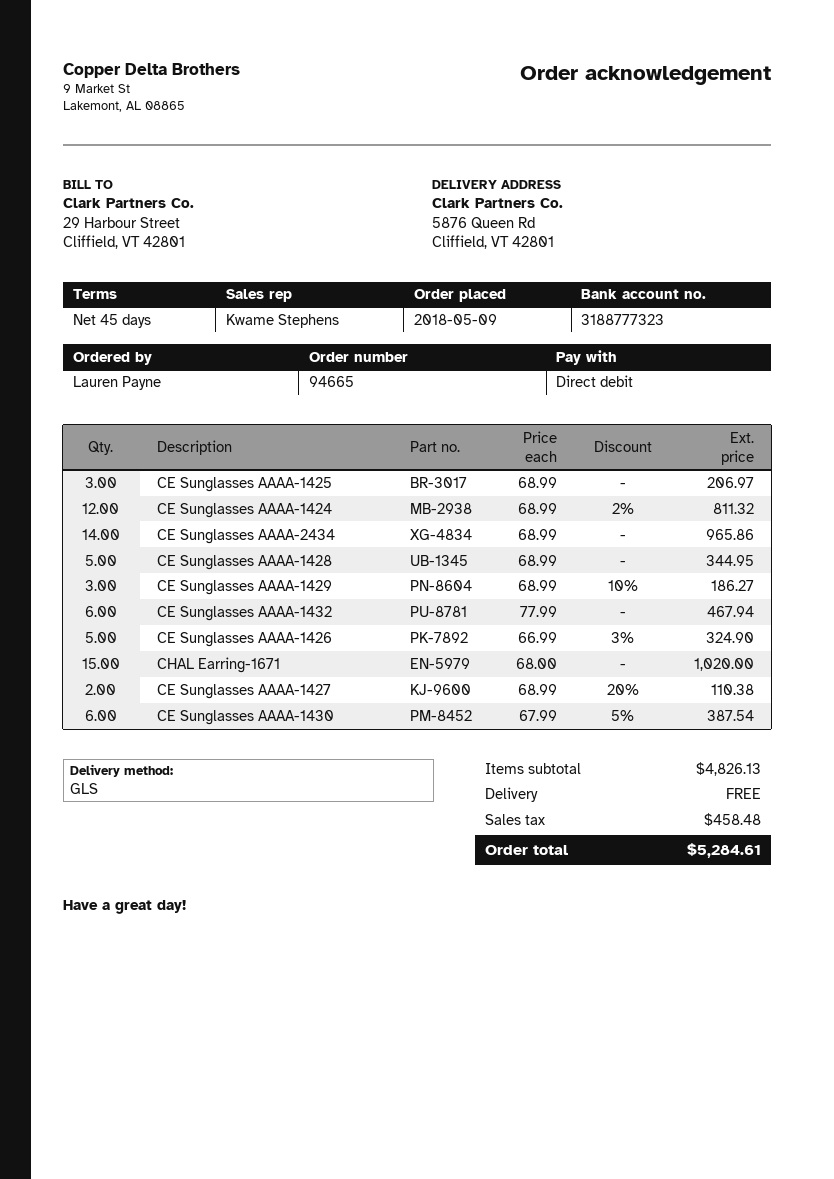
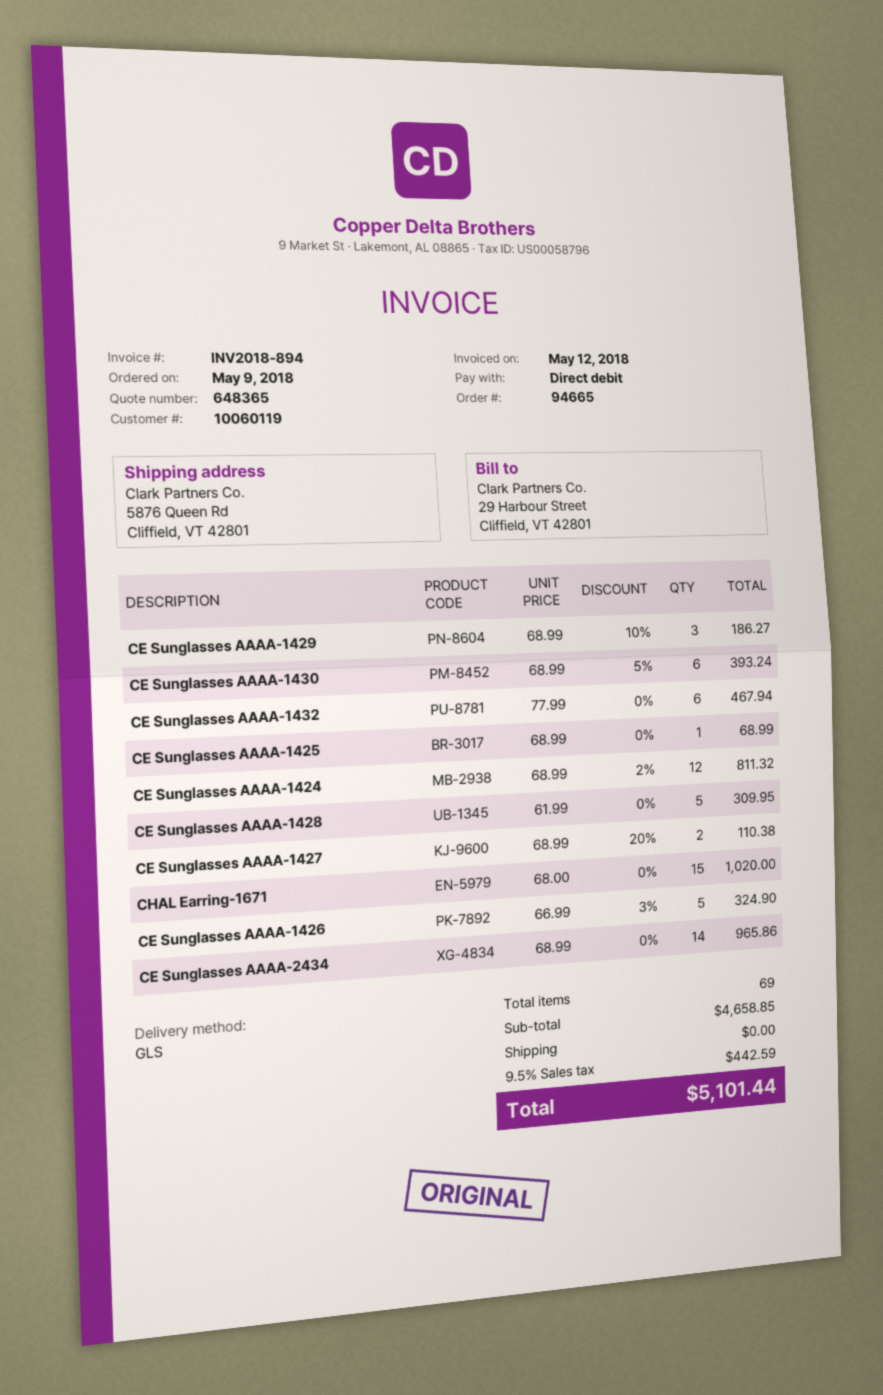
CE Sunglasses AAAA-1425: 3 x 68.99 = 206.97 -> 1 x 68.99 = 68.99
CE Sunglasses AAAA-1428: 5 x 68.99 = 344.95 -> 5 x 61.99 = 309.95
CE Sunglasses AAAA-1430: 6 x 67.99 - 5% = 387.54 -> 6 x 68.99 - 5% = 393.24
subtotal: 4826.13 -> 4658.85
tax: 458.48 -> 442.59
total: 5284.61 -> 5101.44

